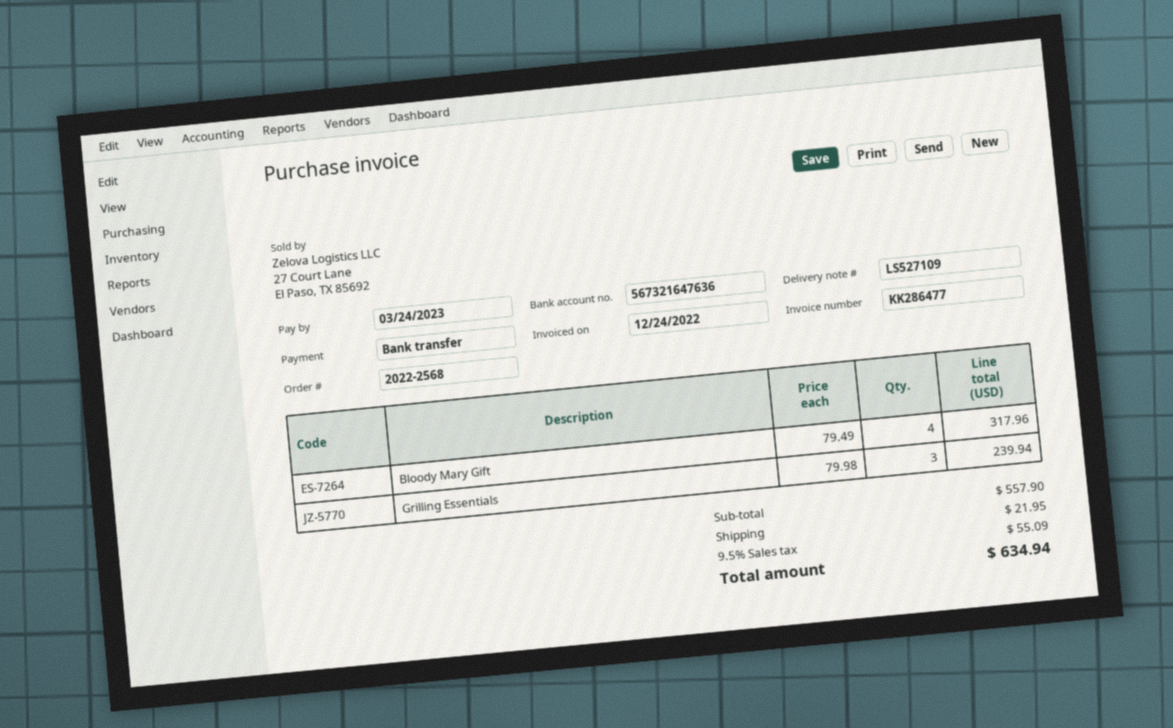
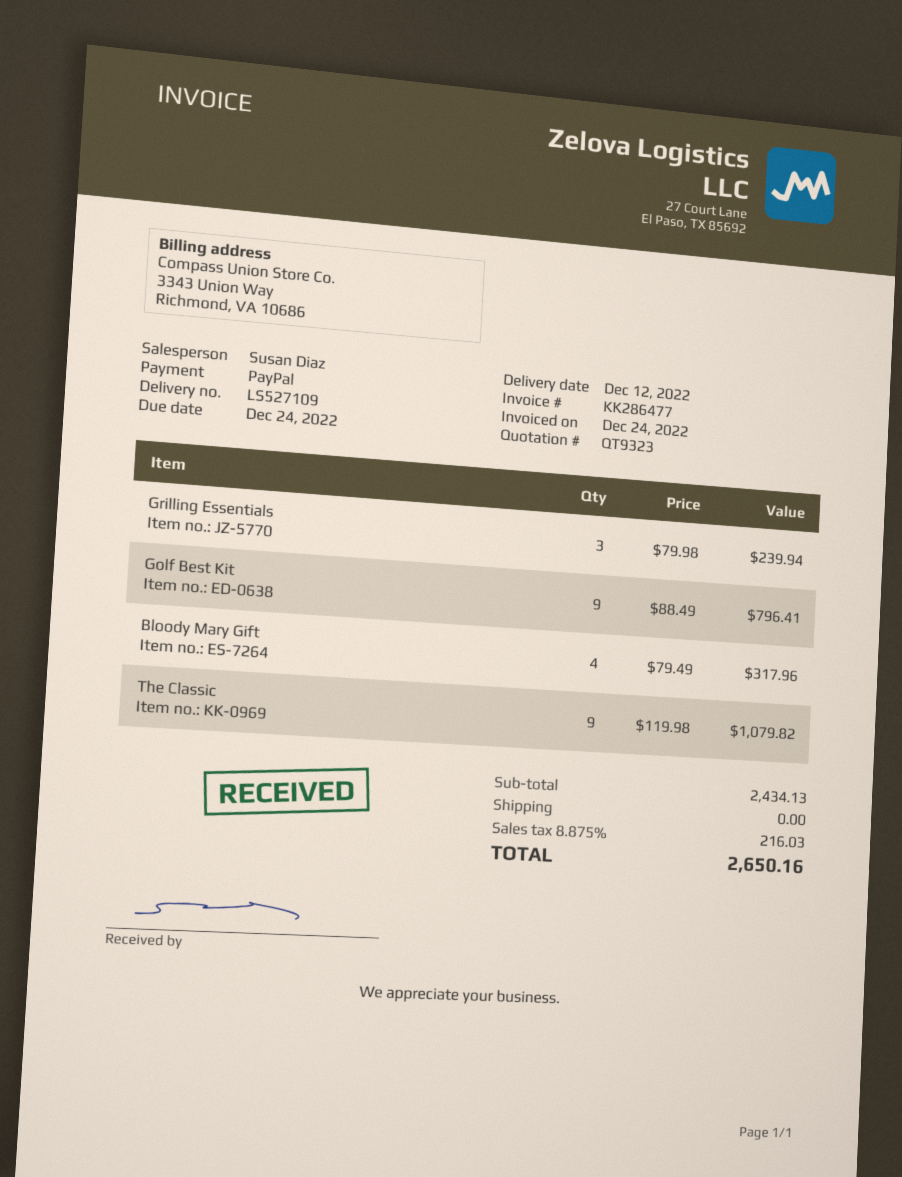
due date: 2023-03-24 -> 2022-12-24
payment method: bank transfer -> PayPal
Golf Best Kit: none -> 9 x 88.49 = 796.41
The Classic: none -> 9 x 119.98 = 1079.82
subtotal: 557.90 -> 2434.13
shipping: 21.95 -> 0.00
tax: 9.5% = 55.09 -> 8.875% = 216.03
total: 634.94 -> 2650.16

